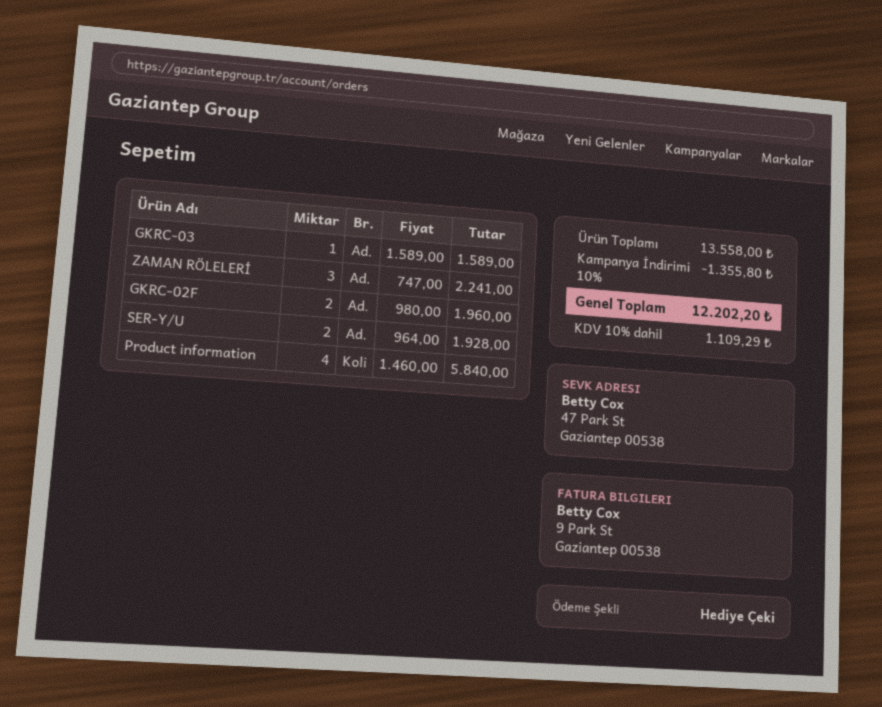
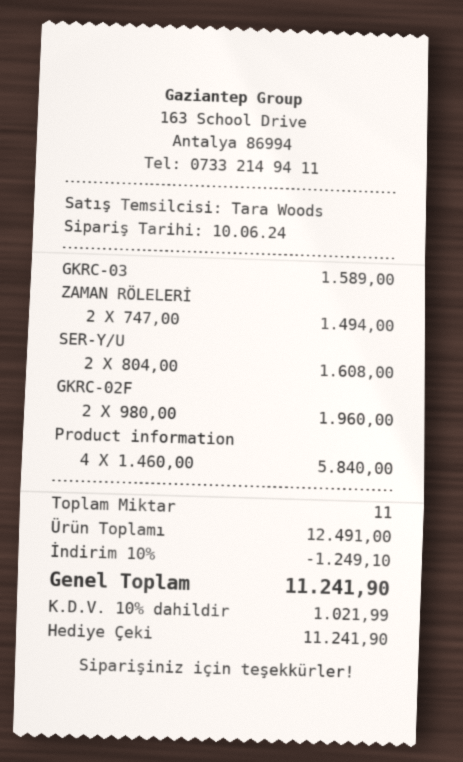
ZAMAN RÖLELERİ: 3 x 747.00 = 2241.00 -> 2 x 747.00 = 1494.00
SER-Y/U: 2 x 964.00 = 1928.00 -> 2 x 804.00 = 1608.00
subtotal: 13558.00 -> 12491.00
discount: 10% = 1355.80 -> 10% = 1249.10
tax: 10% = 1109.29 -> 10% = 1021.99
total: 12202.20 -> 11241.90

